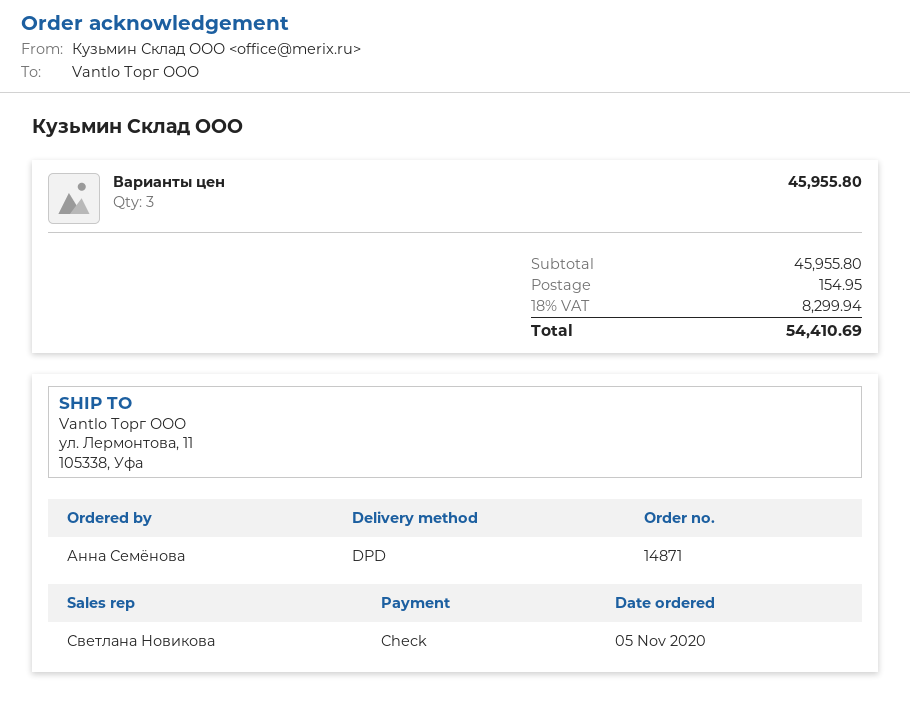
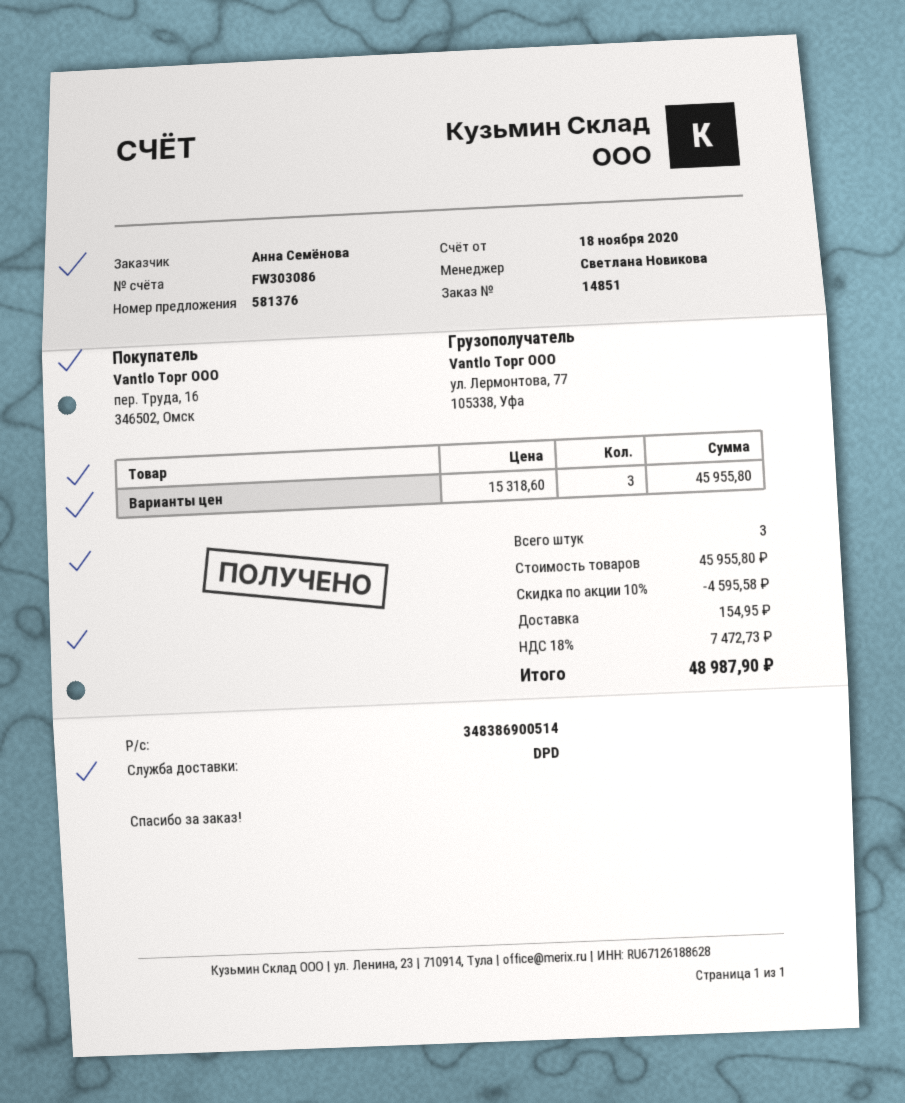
order number: 14871 -> 14851
ship to: ул. Лермонтова, 11, 105338, Уфа -> ул. Лермонтова, 77, 105338, Уфа
discount: none -> 10% = 4595.58
tax: 18% = 8299.94 -> 18% = 7472.73
total: 54410.69 -> 48987.90

